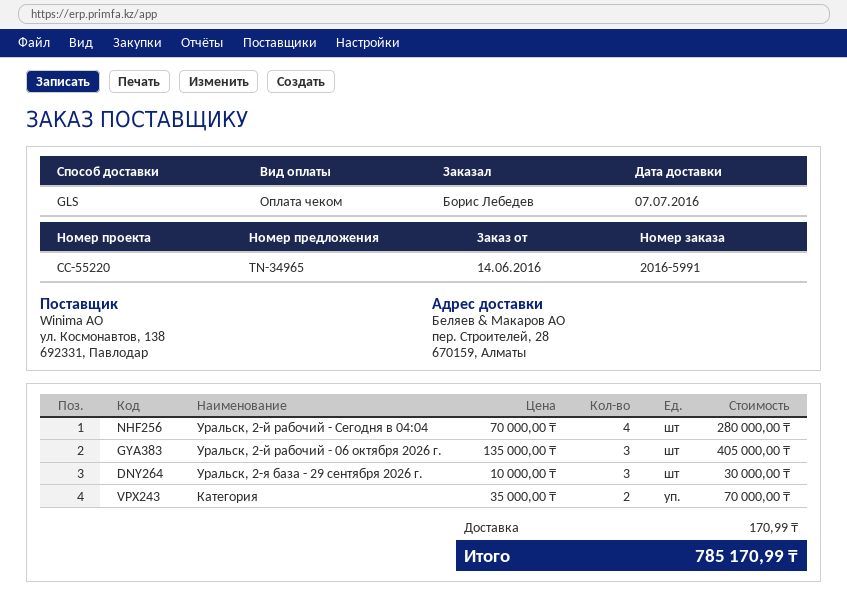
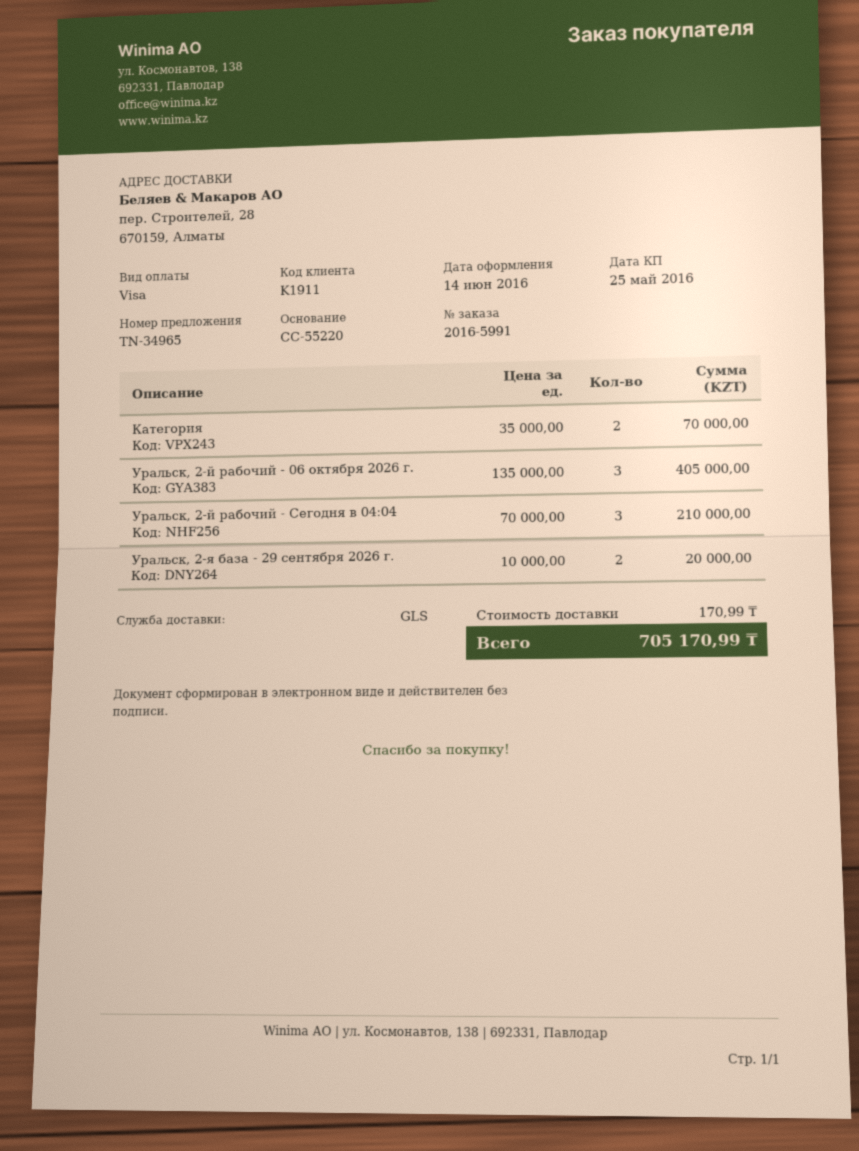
payment method: cheque -> Visa
Уральск, 2-й рабочий - Сегодня в 04:04: 4 x 70000.00 = 280000.00 -> 3 x 70000.00 = 210000.00
Уральск, 2-я база - 29 сентября 2026 г.: 3 x 10000.00 = 30000.00 -> 2 x 10000.00 = 20000.00
total: 785170.99 -> 705170.99

